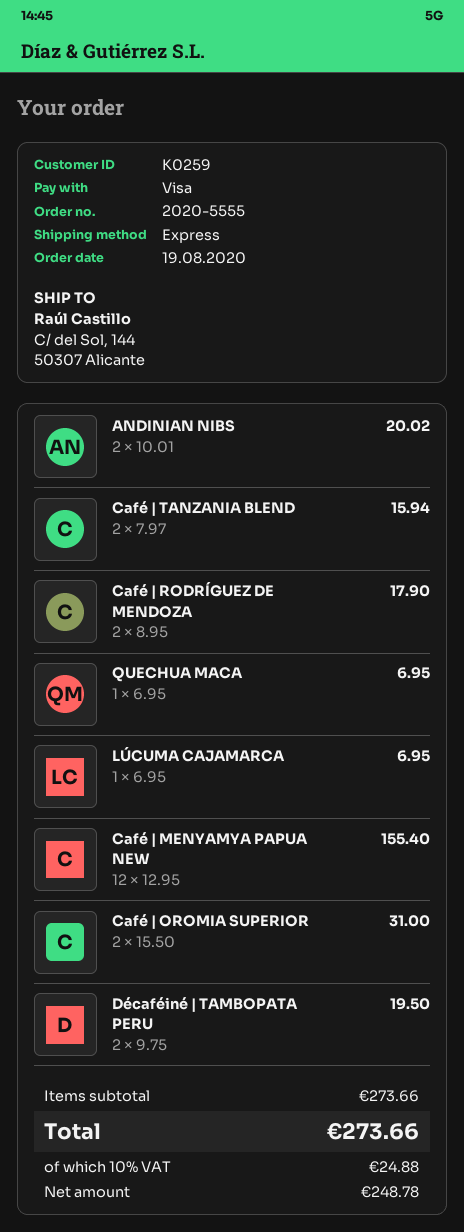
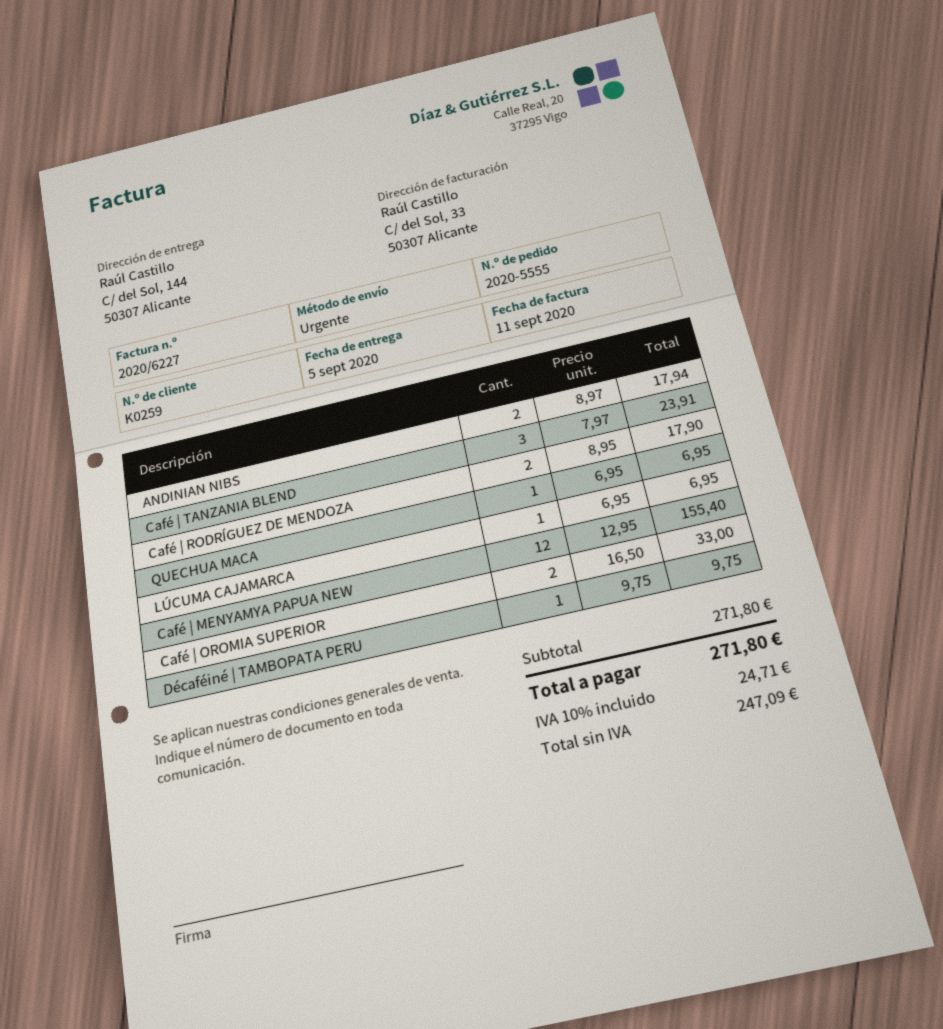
ANDINIAN NIBS: 2 x 10.01 = 20.02 -> 2 x 8.97 = 17.94
Café | TANZANIA BLEND: 2 x 7.97 = 15.94 -> 3 x 7.97 = 23.91
Café | OROMIA SUPERIOR: 2 x 15.50 = 31.00 -> 2 x 16.50 = 33.00
Décaféiné | TAMBOPATA PERU: 2 x 9.75 = 19.50 -> 1 x 9.75 = 9.75
subtotal: 273.66 -> 271.80
net: 248.78 -> 247.09
tax: 10% = 24.88 -> 10% = 24.71
total: 273.66 -> 271.80

